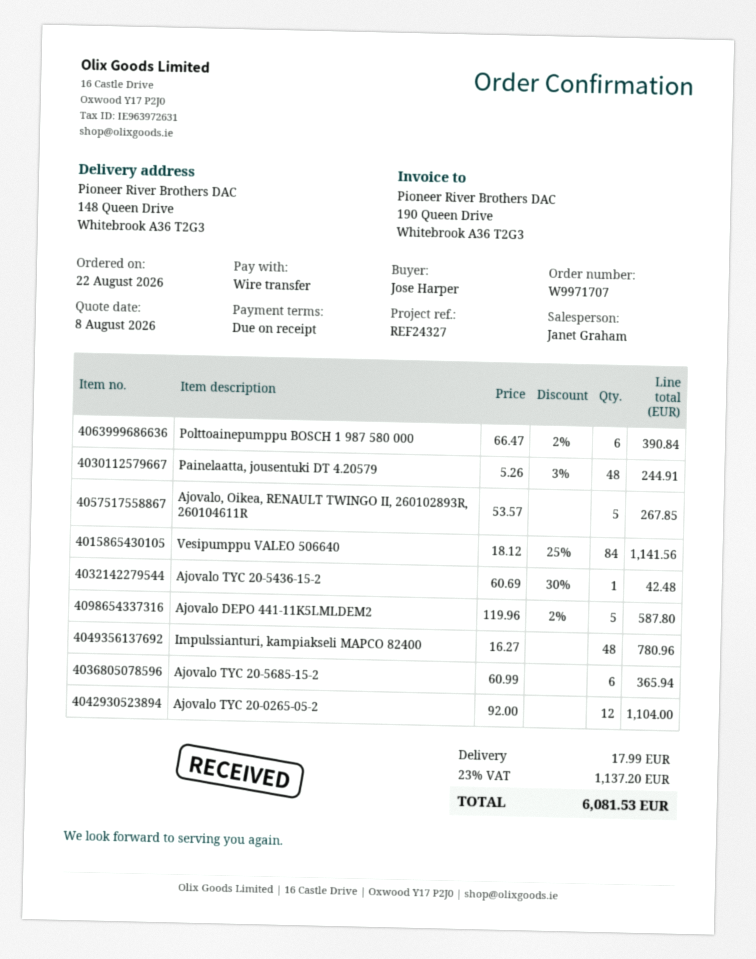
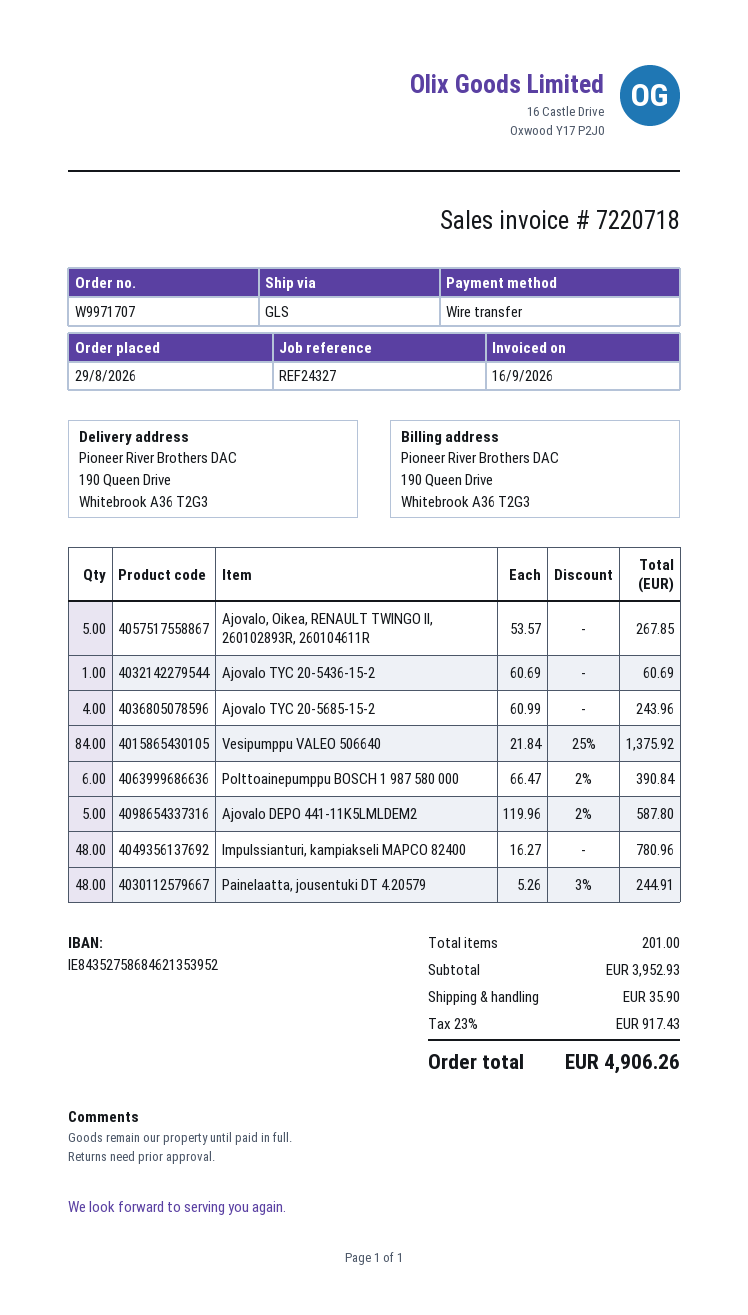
order date: 2026-08-22 -> 2026-08-29
ship to: 148 Queen Drive, Whitebrook A36 T2G3 -> 190 Queen Drive, Whitebrook A36 T2G3
Vesipumppu VALEO 506640: 84 x 18.12 - 25% = 1141.56 -> 84 x 21.84 - 25% = 1375.92
Ajovalo TYC 20-5436-15-2: 1 x 60.69 - 30% = 42.48 -> 1 x 60.69 = 60.69
Ajovalo TYC 20-5685-15-2: 6 x 60.99 = 365.94 -> 4 x 60.99 = 243.96
Ajovalo TYC 20-0265-05-2: 12 x 92.00 = 1104.00 -> none
shipping: 17.99 -> 35.90
tax: 23% = 1137.20 -> 23% = 917.43
total: 6081.53 -> 4906.26

